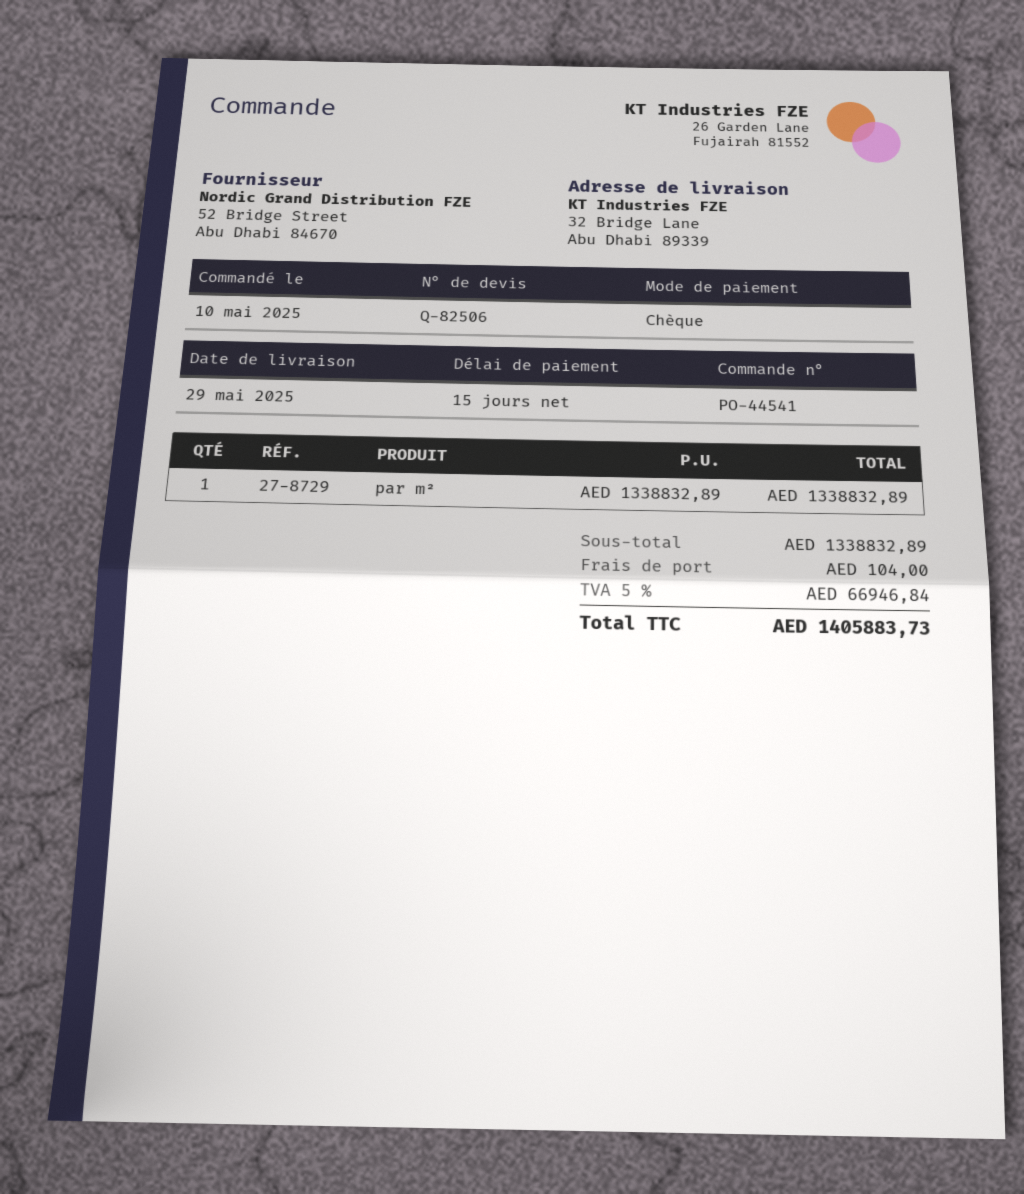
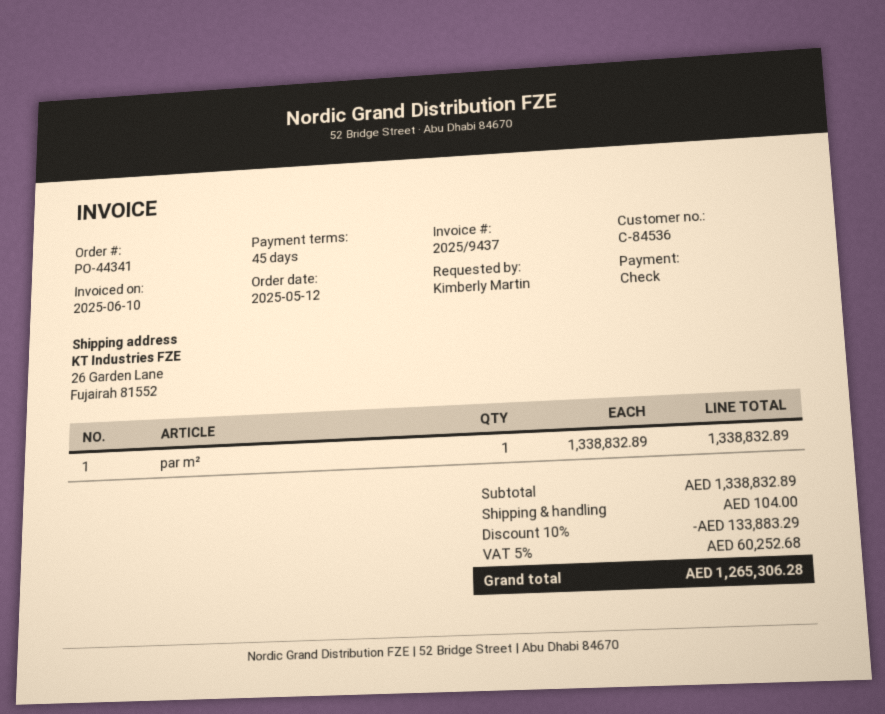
order number: PO-44541 -> PO-44341
order date: 2025-05-10 -> 2025-05-12
payment terms: 15 days -> 45 days
ship to: 32 Bridge Lane, Abu Dhabi 89339 -> 26 Garden Lane, Fujairah 81552
discount: none -> 10% = 133883.29
tax: 5% = 66946.84 -> 5% = 60252.68
total: 1405883.73 -> 1265306.28

